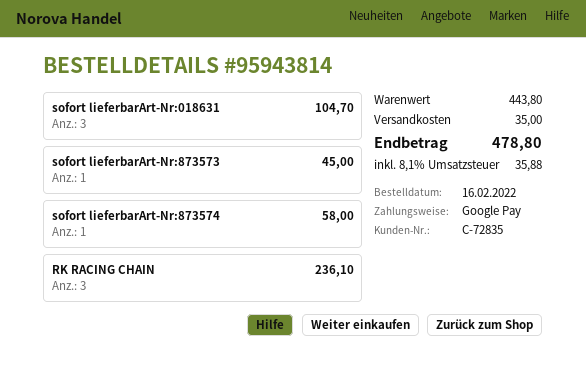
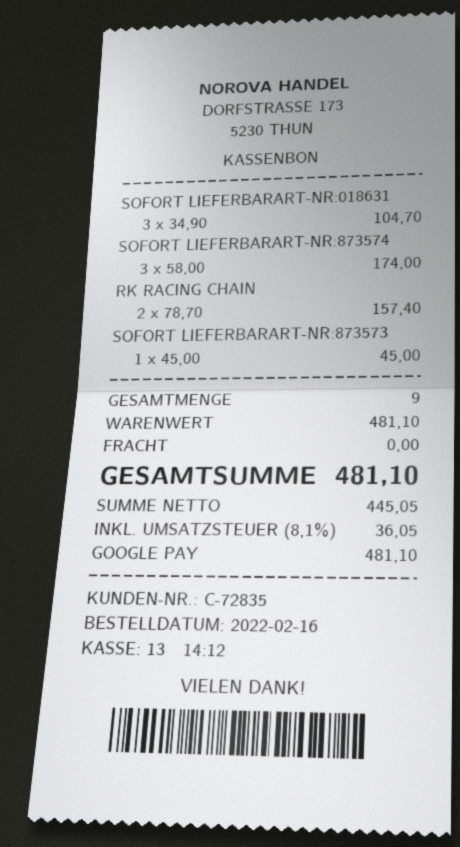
sofort lieferbarArt-Nr:873574: 1 for 58.00 -> 3 for 174.00
RK RACING CHAIN: 3 for 236.10 -> 2 for 157.40
subtotal: 443.80 -> 481.10
shipping: 35.00 -> 0.00
tax: 8.1% = 35.88 -> 8.1% = 36.05
total: 478.80 -> 481.10

